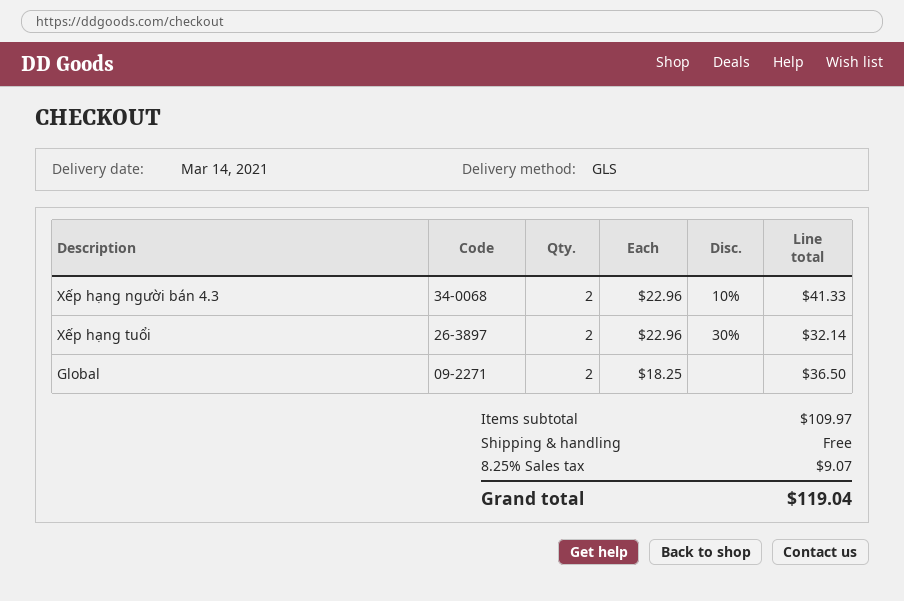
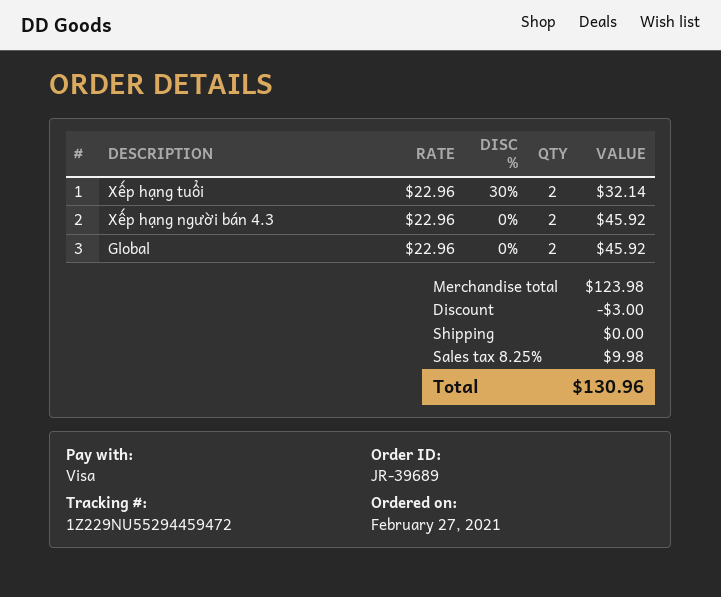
Xếp hạng người bán 4.3: 2 x 22.96 - 10% = 41.33 -> 2 x 22.96 = 45.92
Global: 2 x 18.25 = 36.50 -> 2 x 22.96 = 45.92
subtotal: 109.97 -> 123.98
discount: none -> 3.00
tax: 8.25% = 9.07 -> 8.25% = 9.98
total: 119.04 -> 130.96

